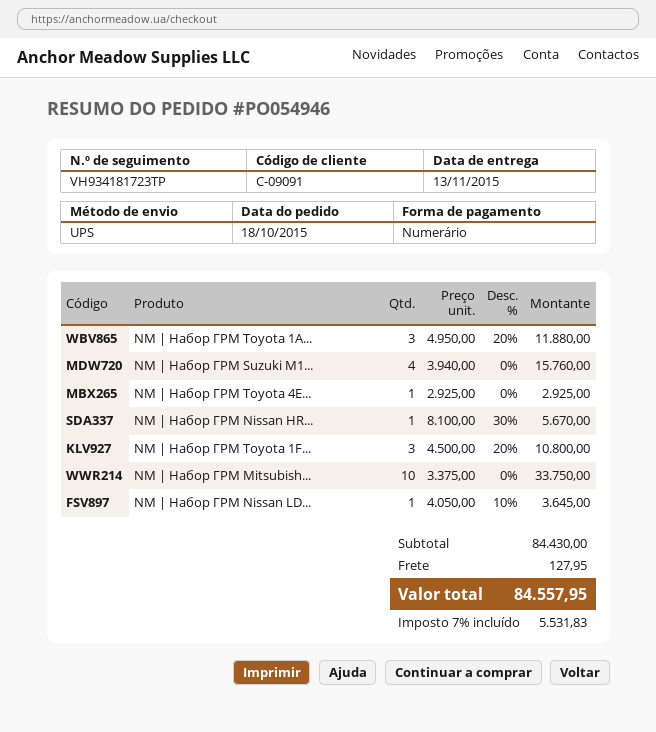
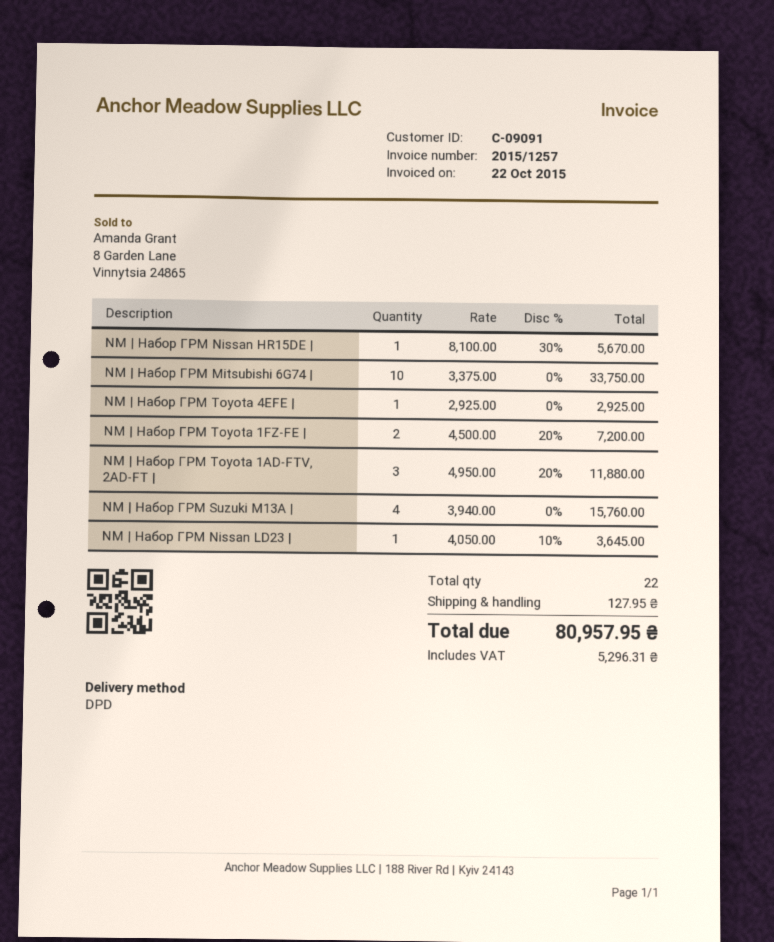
shipping method: UPS -> DPD
NM | Набор ГРМ Toyota 1F...: 3 x 4500.00 - 20% = 10800.00 -> 2 x 4500.00 - 20% = 7200.00
tax: 5531.83 -> 5296.31
total: 84557.95 -> 80957.95

